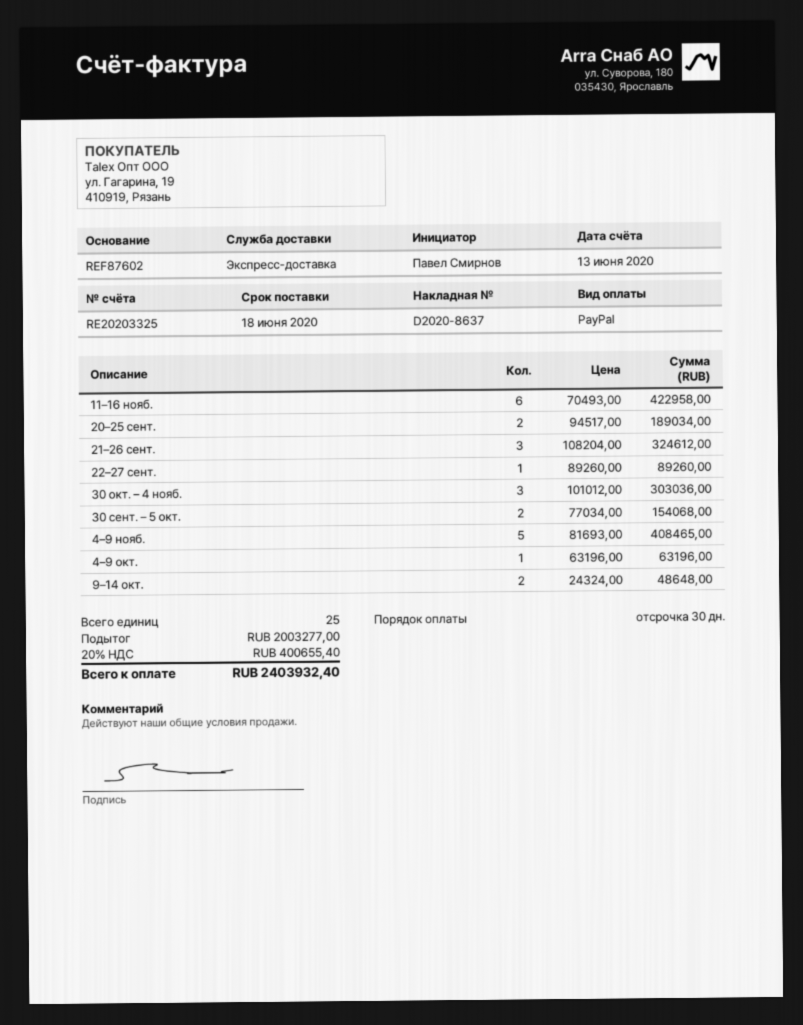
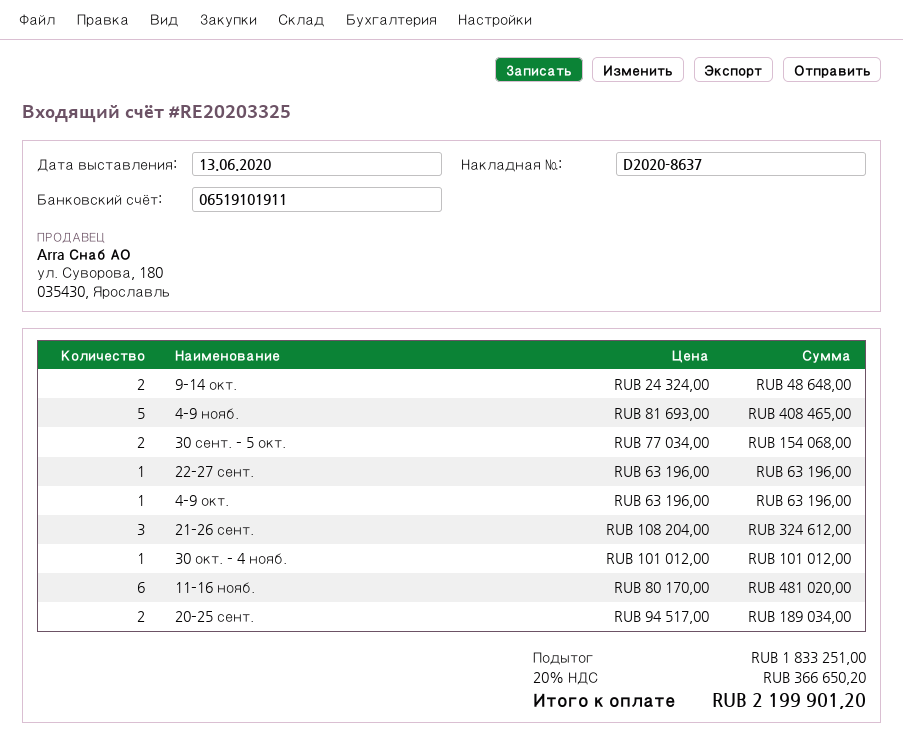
11–16 нояб.: 6 x 70493.00 = 422958.00 -> 6 x 80170.00 = 481020.00
22–27 сент.: 1 x 89260.00 = 89260.00 -> 1 x 63196.00 = 63196.00
30 окт. – 4 нояб.: 3 x 101012.00 = 303036.00 -> 1 x 101012.00 = 101012.00
subtotal: 2003277.00 -> 1833251.00
tax: 20% = 400655.40 -> 20% = 366650.20
total: 2403932.40 -> 2199901.20

